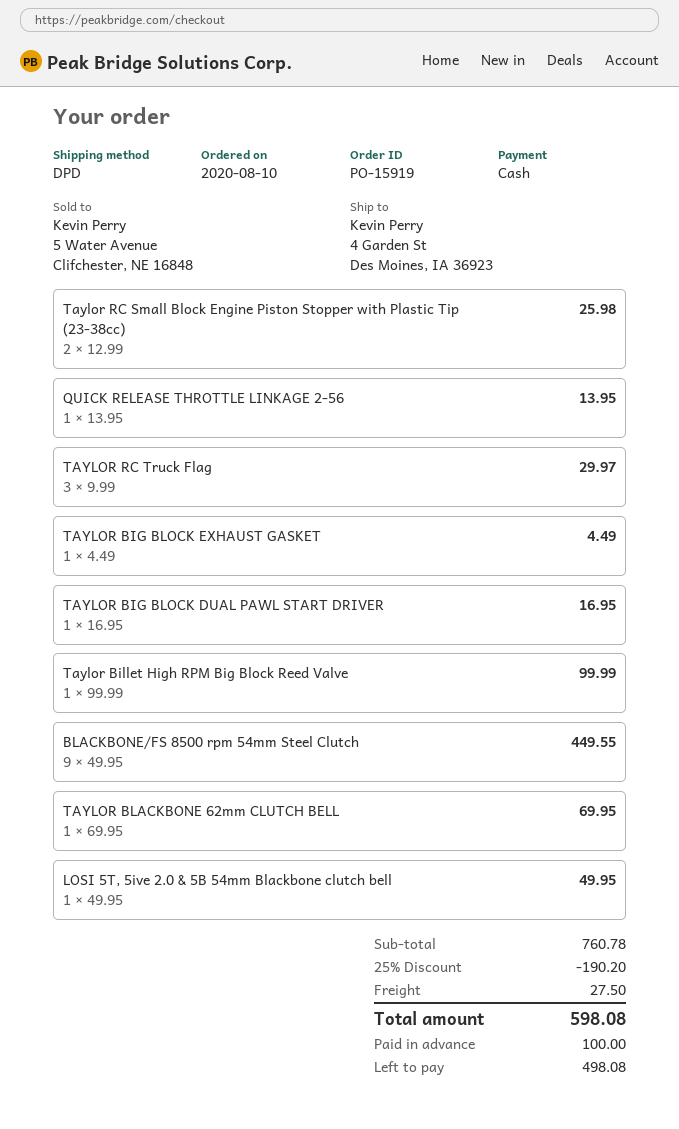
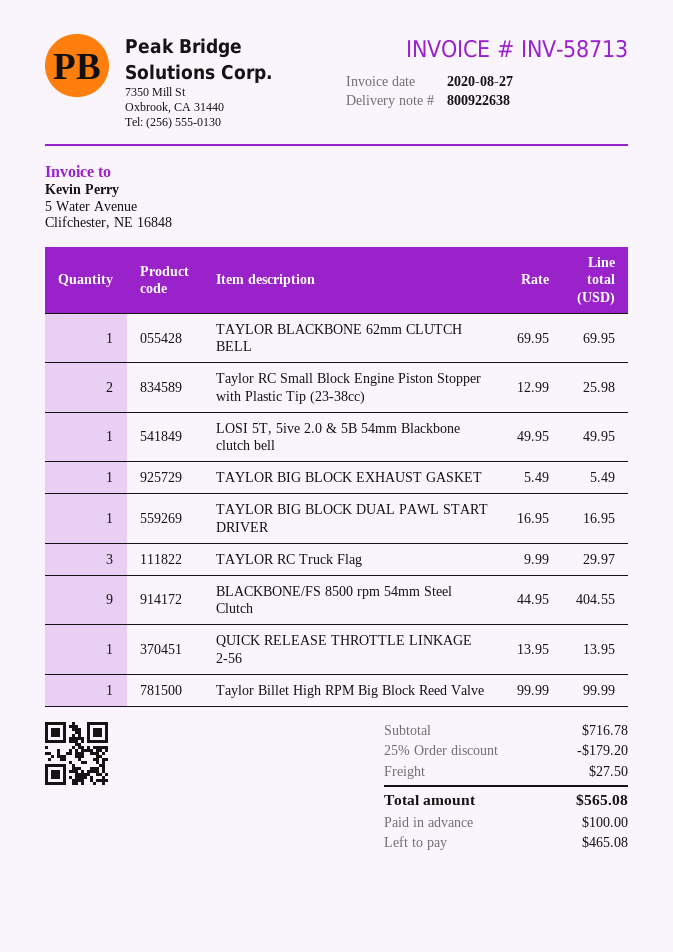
TAYLOR BIG BLOCK EXHAUST GASKET: 1 x 4.49 = 4.49 -> 1 x 5.49 = 5.49
BLACKBONE/FS 8500 rpm 54mm Steel Clutch: 9 x 49.95 = 449.55 -> 9 x 44.95 = 404.55
subtotal: 760.78 -> 716.78
discount: 25% = 190.20 -> 25% = 179.20
total: 598.08 -> 565.08
balance: 498.08 -> 465.08

